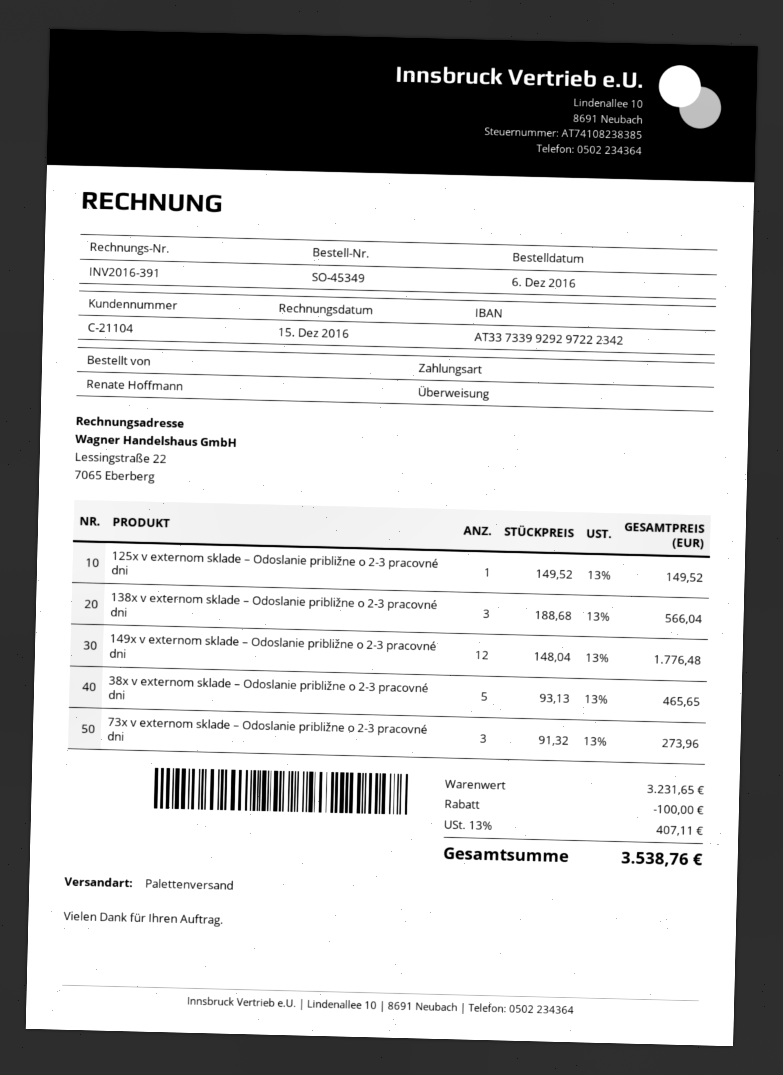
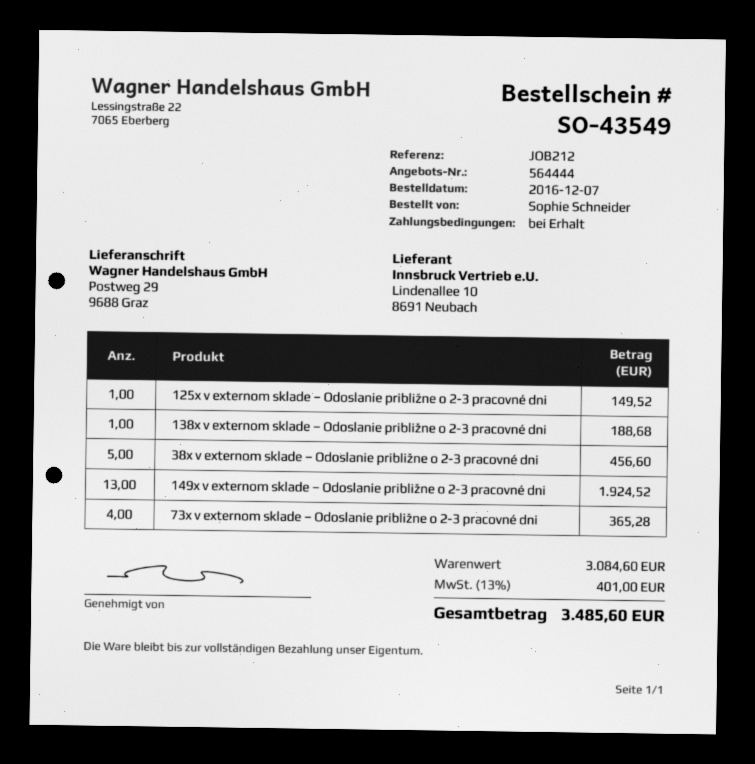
order number: SO-45349 -> SO-43549
order date: 2016-12-06 -> 2016-12-07
ordered by: Renate Hoffmann -> Sophie Schneider
138x v externom sklade – Odoslanie približne o 2-3 pracovné dni: 3 for 566.04 -> 1 for 188.68
149x v externom sklade – Odoslanie približne o 2-3 pracovné dni: 12 for 1776.48 -> 13 for 1924.52
38x v externom sklade – Odoslanie približne o 2-3 pracovné dni: 5 for 465.65 -> 5 for 456.60
73x v externom sklade – Odoslanie približne o 2-3 pracovné dni: 3 for 273.96 -> 4 for 365.28
subtotal: 3231.65 -> 3084.60
discount: 100.00 -> none
tax: 13% = 407.11 -> 13% = 401.00
total: 3538.76 -> 3485.60

